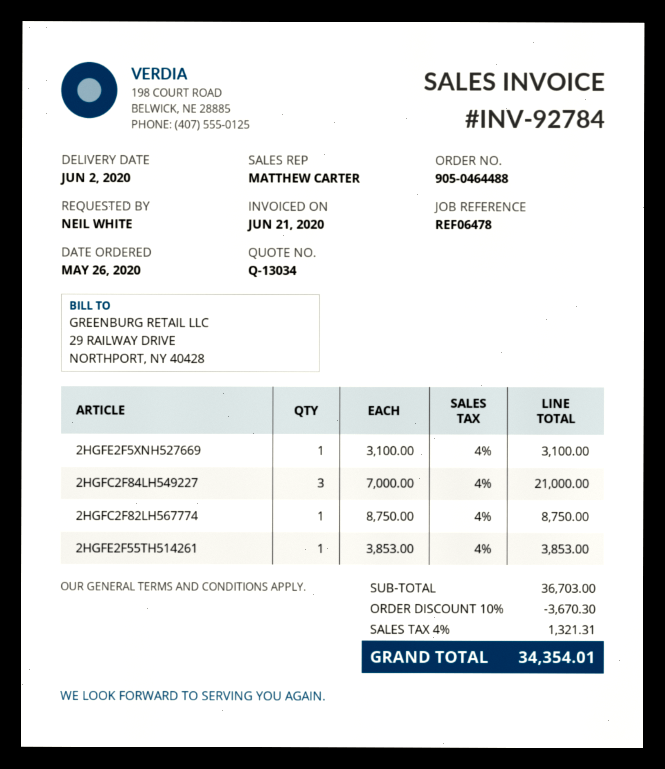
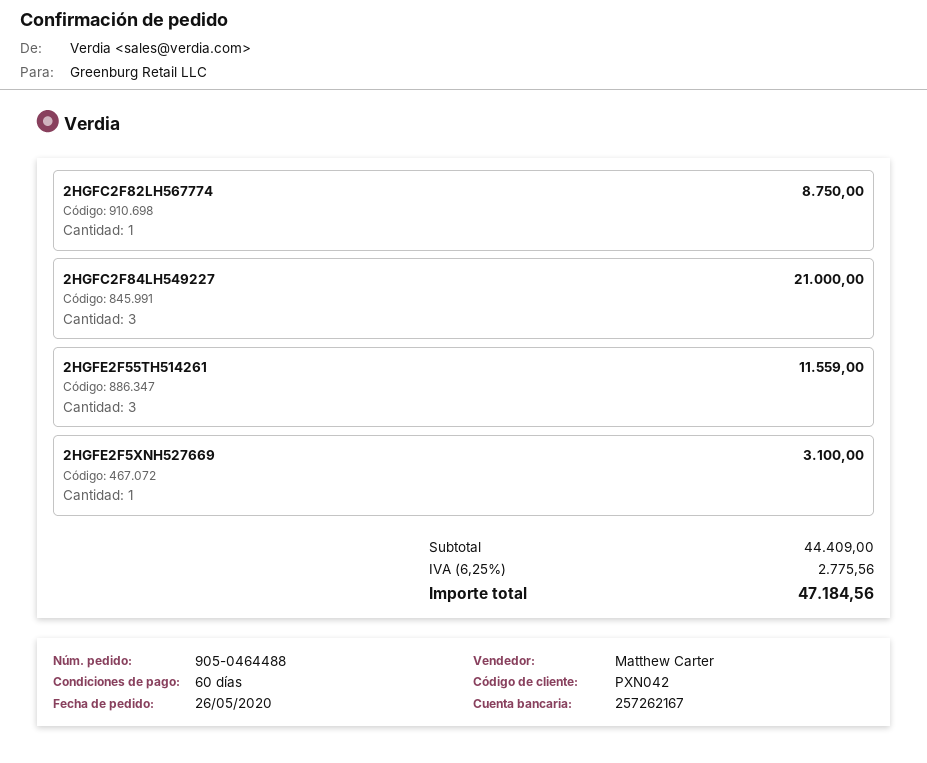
2HGFE2F55TH514261: 1 for 3853.00 -> 3 for 11559.00
subtotal: 36703.00 -> 44409.00
discount: 10% = 3670.30 -> none
tax: 4% = 1321.31 -> 6.25% = 2775.56
total: 34354.01 -> 47184.56

